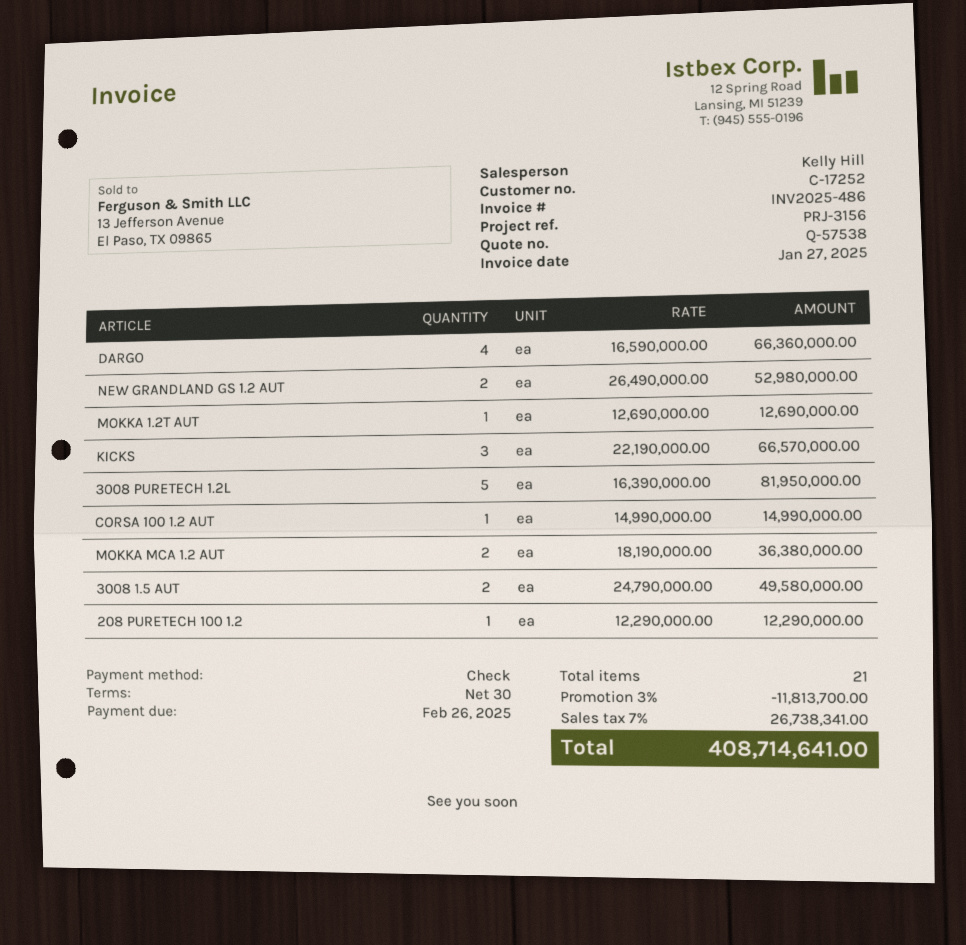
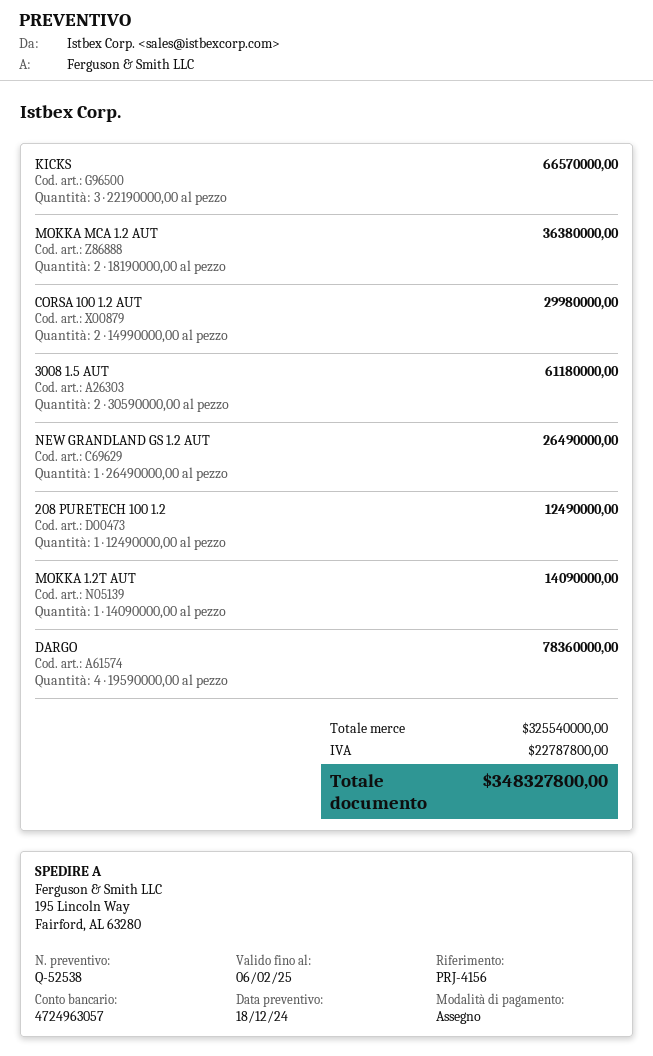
quote number: Q-57538 -> Q-52538
reference: PRJ-3156 -> PRJ-4156
DARGO: 4 x 16590000.00 = 66360000.00 -> 4 x 19590000.00 = 78360000.00
NEW GRANDLAND GS 1.2 AUT: 2 x 26490000.00 = 52980000.00 -> 1 x 26490000.00 = 26490000.00
MOKKA 1.2T AUT: 1 x 12690000.00 = 12690000.00 -> 1 x 14090000.00 = 14090000.00
3008 PURETECH 1.2L: 5 x 16390000.00 = 81950000.00 -> none
CORSA 100 1.2 AUT: 1 x 14990000.00 = 14990000.00 -> 2 x 14990000.00 = 29980000.00
3008 1.5 AUT: 2 x 24790000.00 = 49580000.00 -> 2 x 30590000.00 = 61180000.00
208 PURETECH 100 1.2: 1 x 12290000.00 = 12290000.00 -> 1 x 12490000.00 = 12490000.00
discount: 3% = 11813700.00 -> none
tax: 26738341.00 -> 22787800.00
total: 408714641.00 -> 348327800.00

